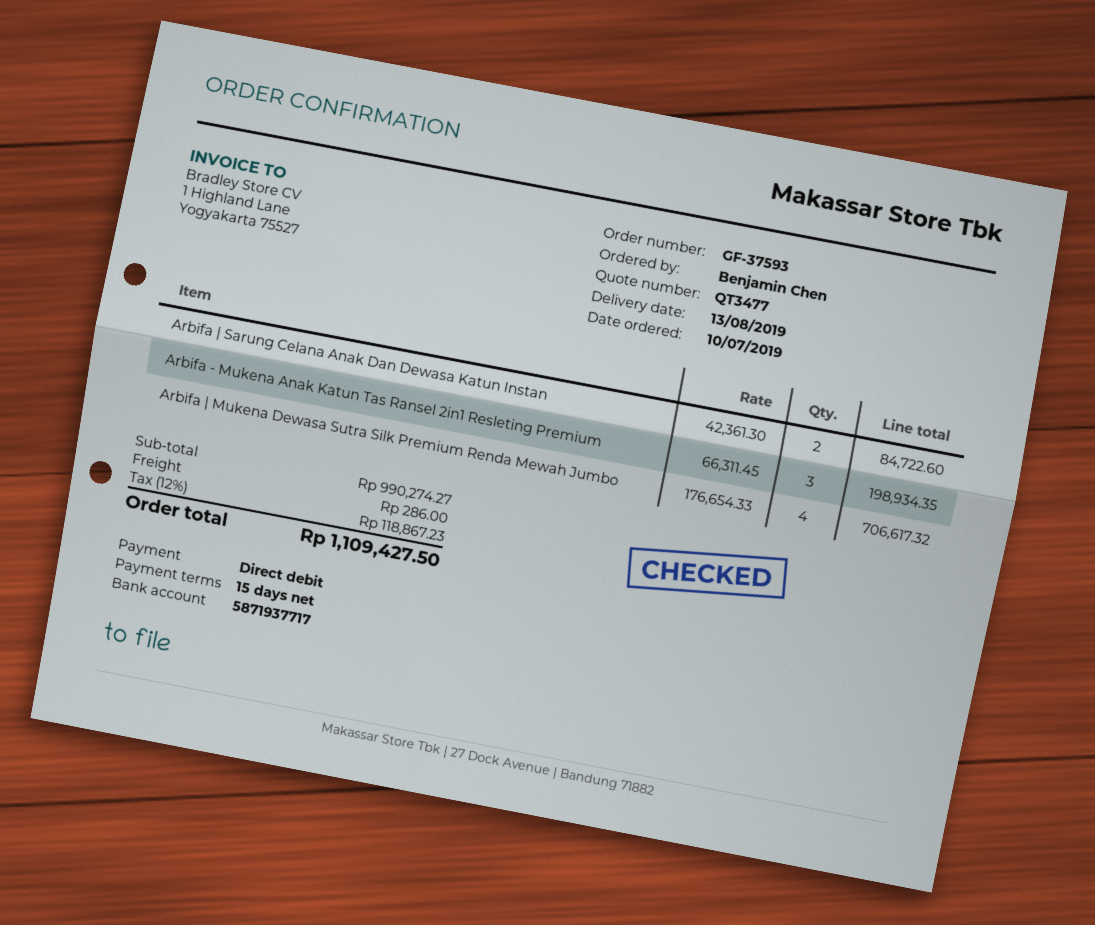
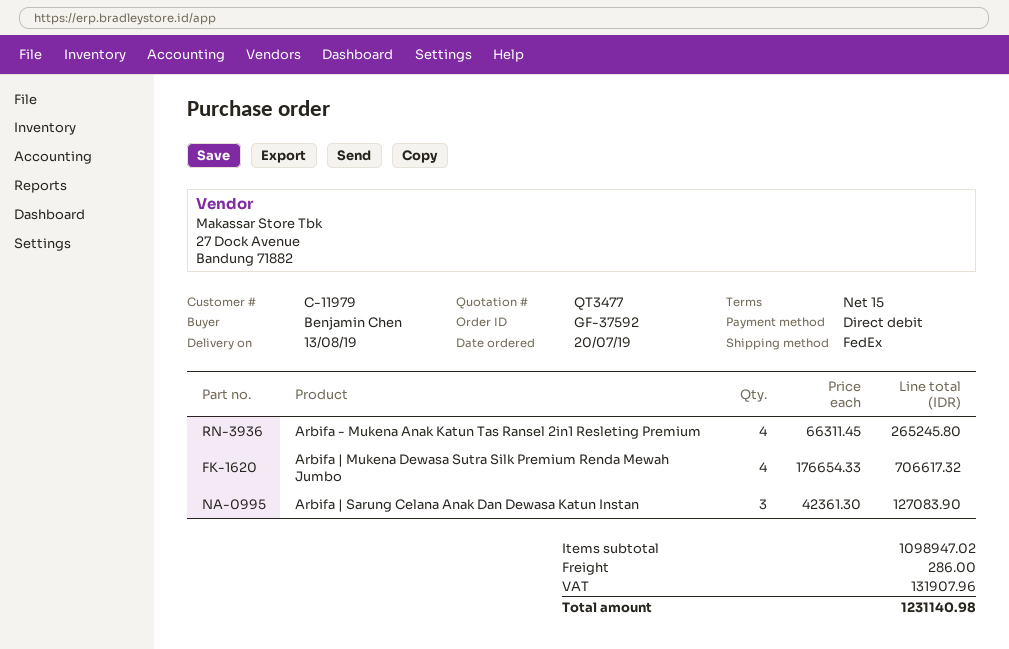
order number: GF-37593 -> GF-37592
order date: 2019-07-10 -> 2019-07-20
Arbifa | Sarung Celana Anak Dan Dewasa Katun Instan: 2 x 42361.30 = 84722.60 -> 3 x 42361.30 = 127083.90
Arbifa - Mukena Anak Katun Tas Ransel 2in1 Resleting Premium: 3 x 66311.45 = 198934.35 -> 4 x 66311.45 = 265245.80
subtotal: 990274.27 -> 1098947.02
tax: 118867.23 -> 131907.96
total: 1109427.50 -> 1231140.98

